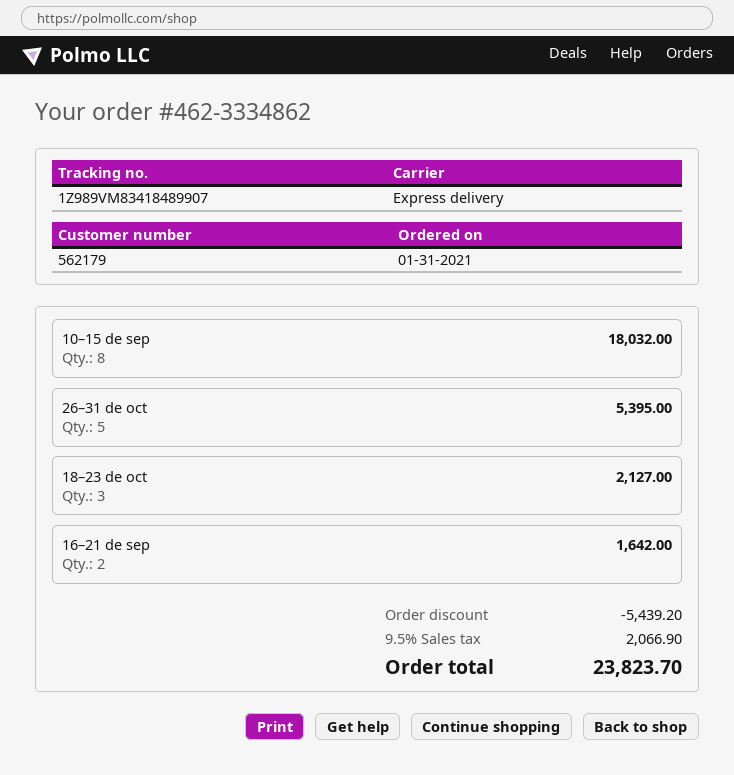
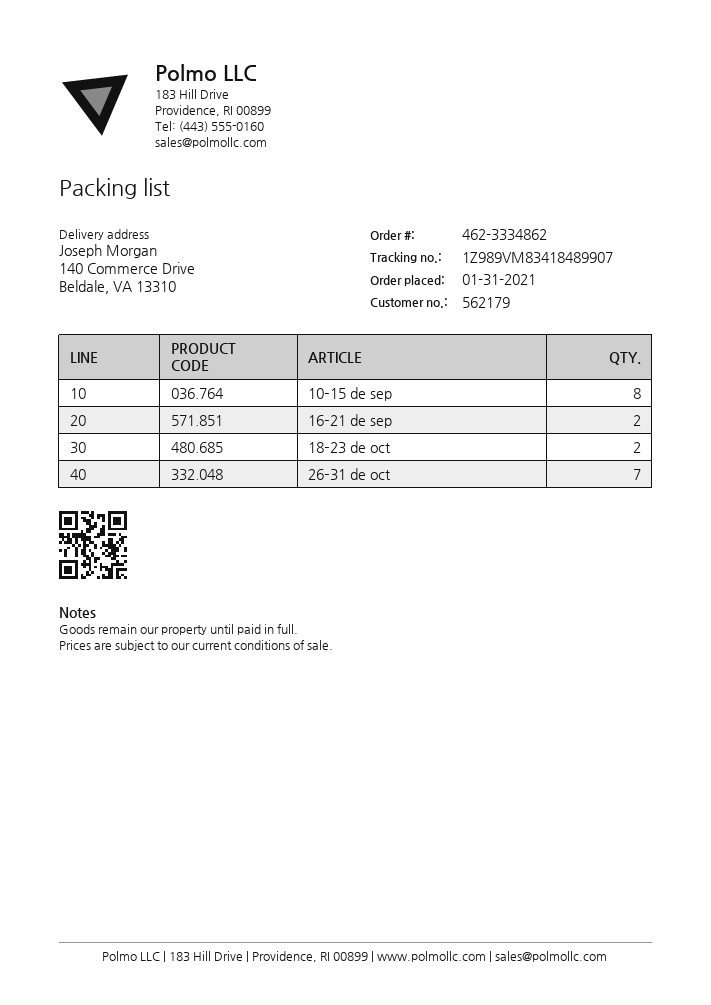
26–31 de oct: 5 -> 7
18–23 de oct: 3 -> 2

